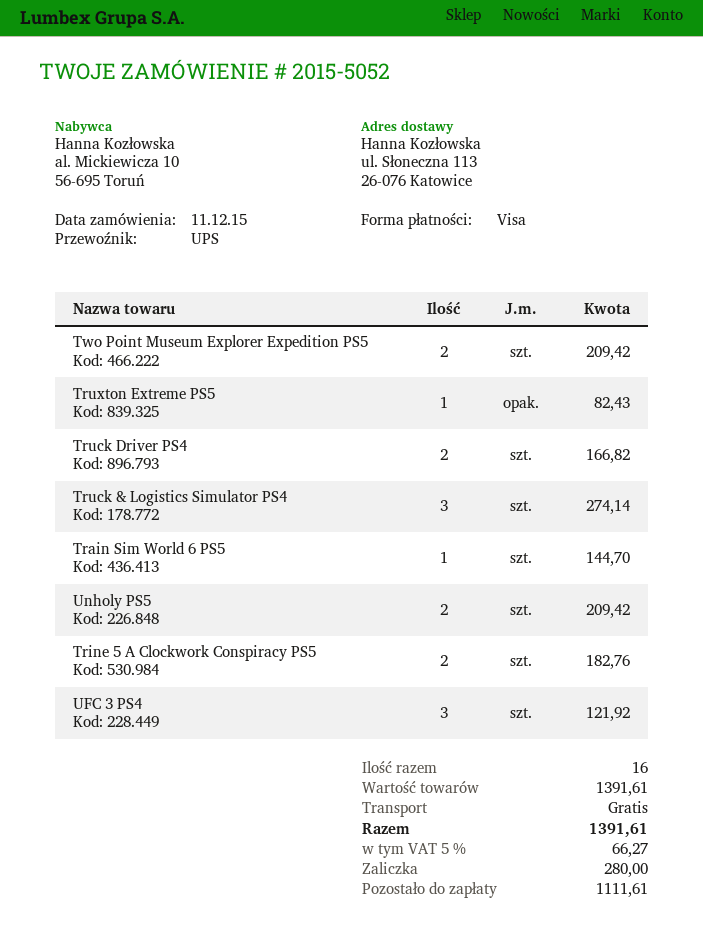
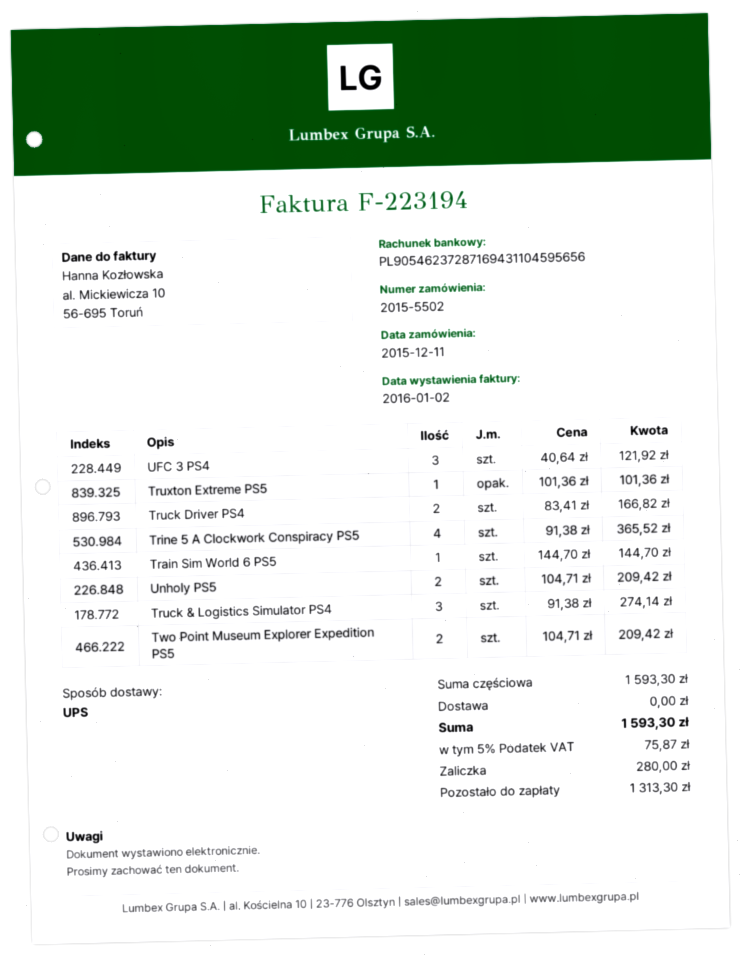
order number: 2015-5052 -> 2015-5502
Truxton Extreme PS5: 1 for 82.43 -> 1 for 101.36
Trine 5 A Clockwork Conspiracy PS5: 2 for 182.76 -> 4 for 365.52
subtotal: 1391.61 -> 1593.30
tax: 5% = 66.27 -> 5% = 75.87
total: 1391.61 -> 1593.30
balance: 1111.61 -> 1313.30

